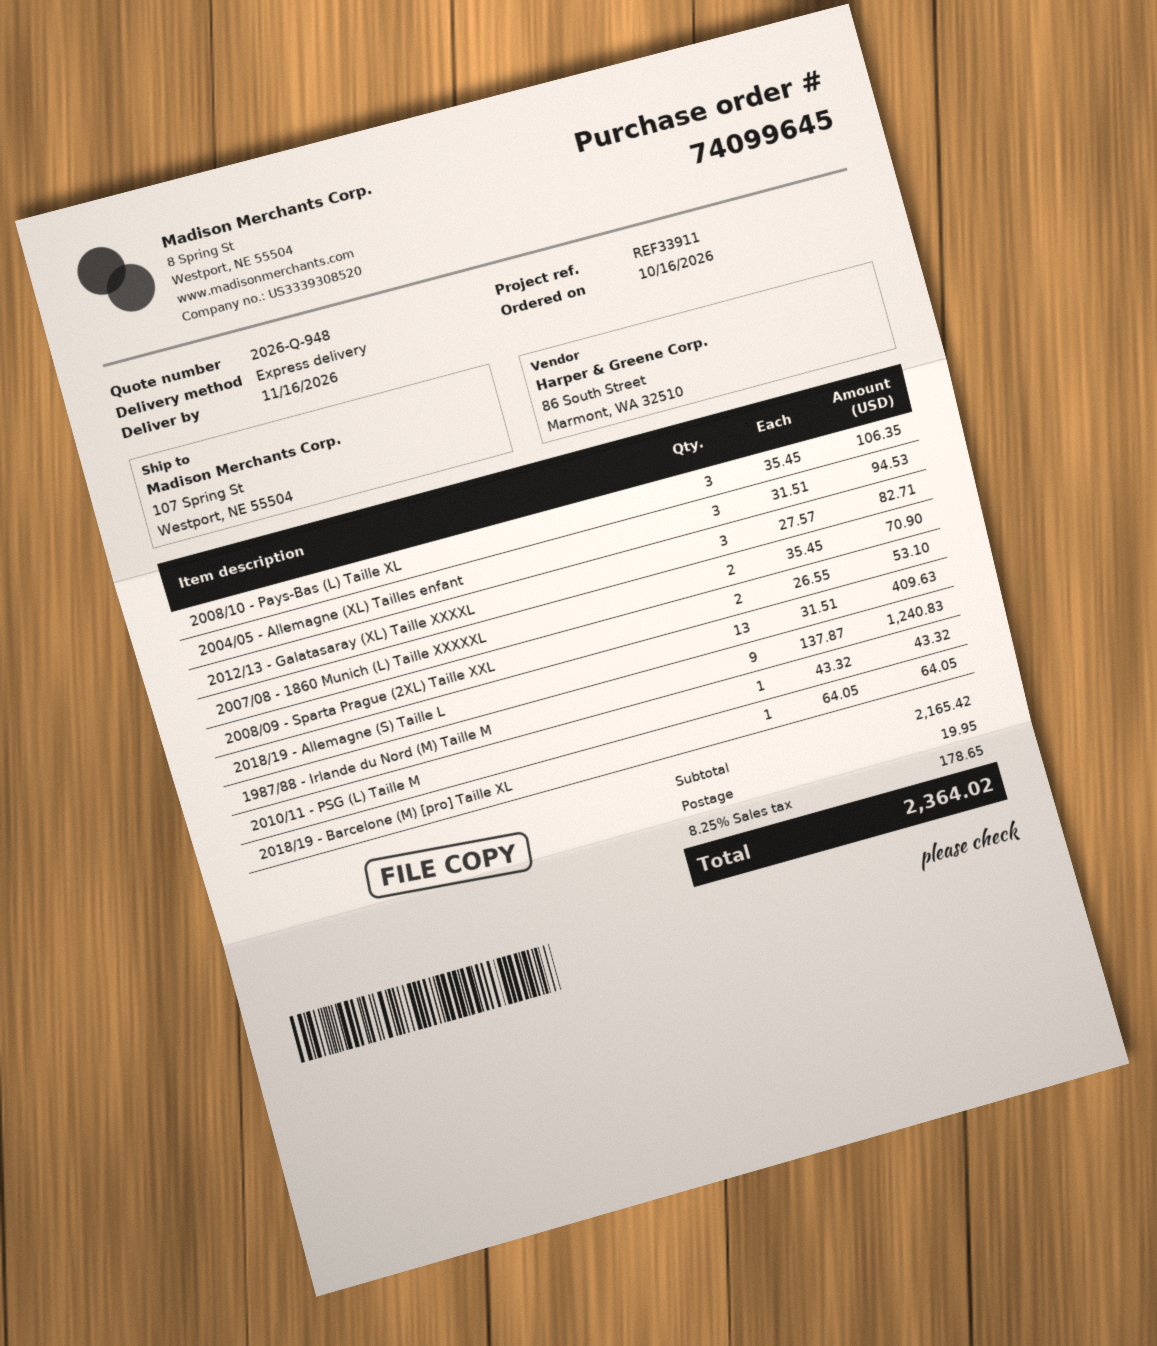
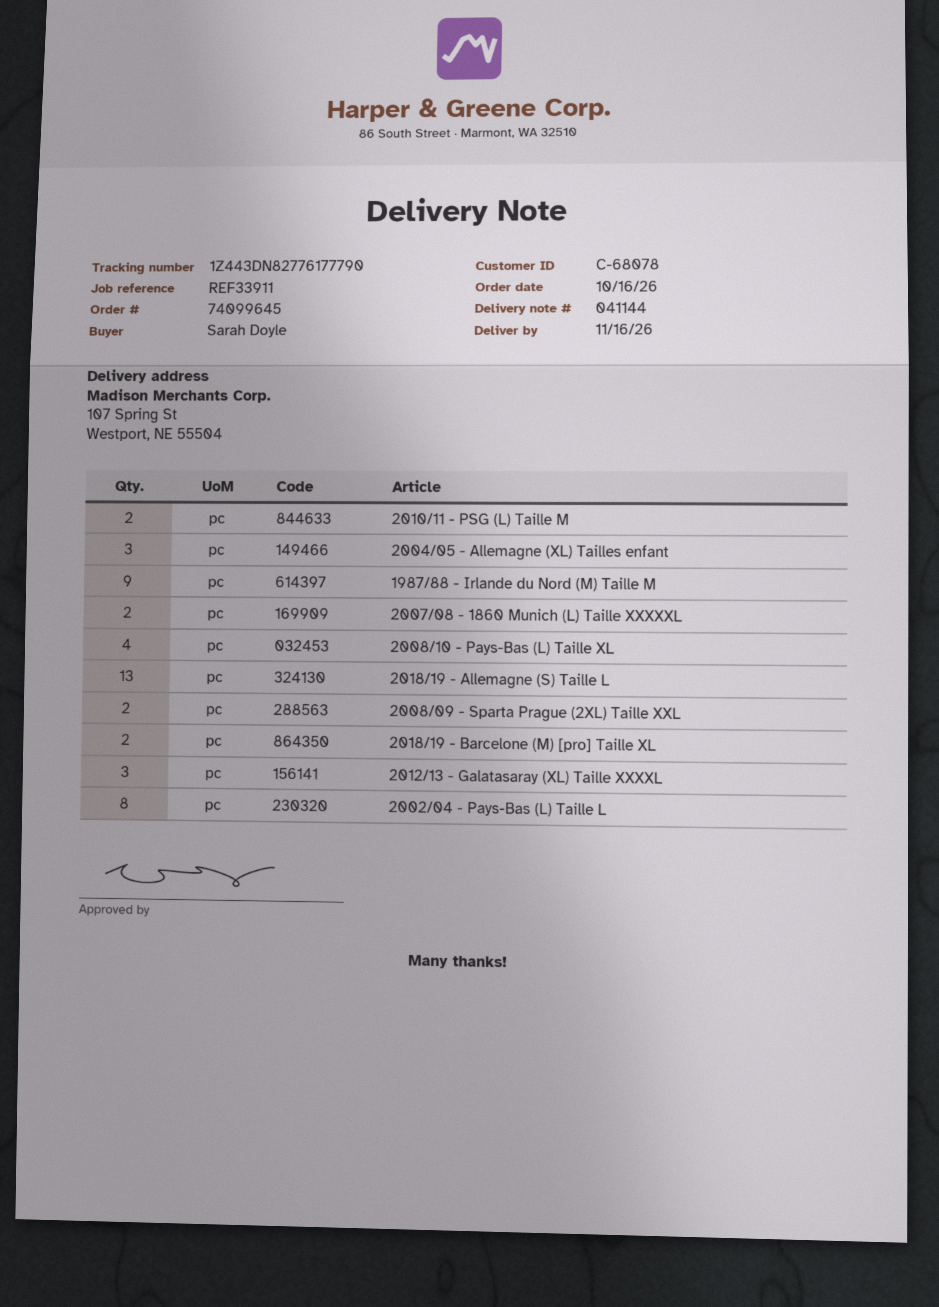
2008/10 - Pays-Bas (L) Taille XL: 3 -> 4
2010/11 - PSG (L) Taille M: 1 -> 2
2018/19 - Barcelone (M) [pro] Taille XL: 1 -> 2
2002/04 - Pays-Bas (L) Taille L: none -> 8

